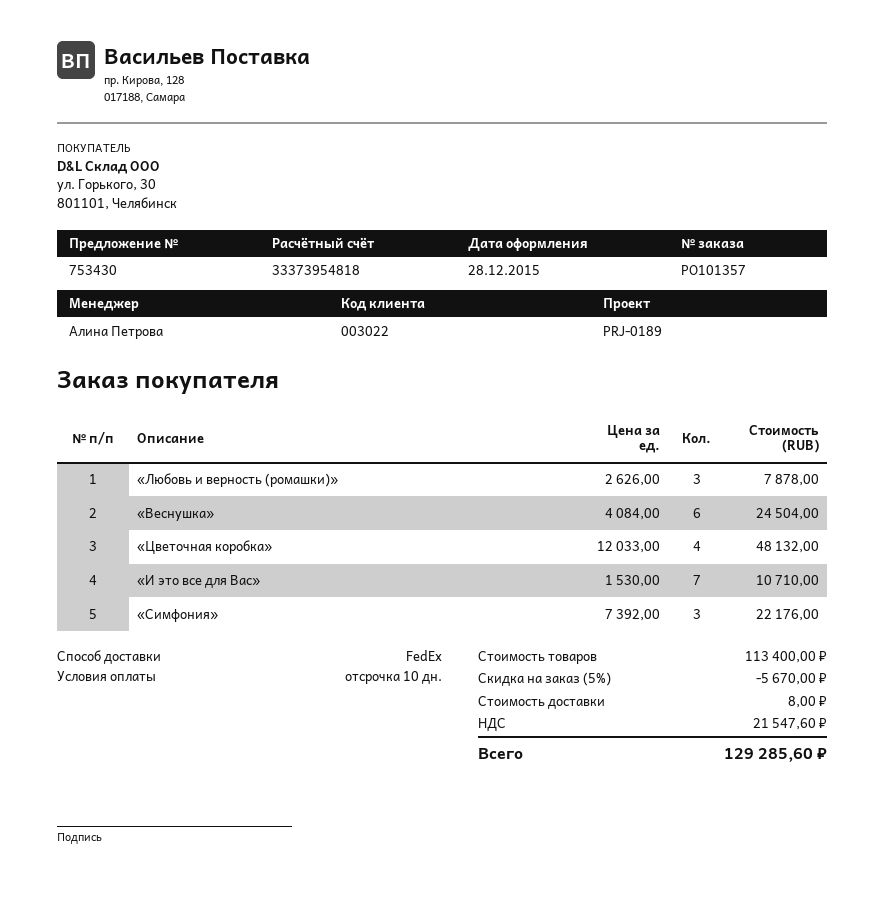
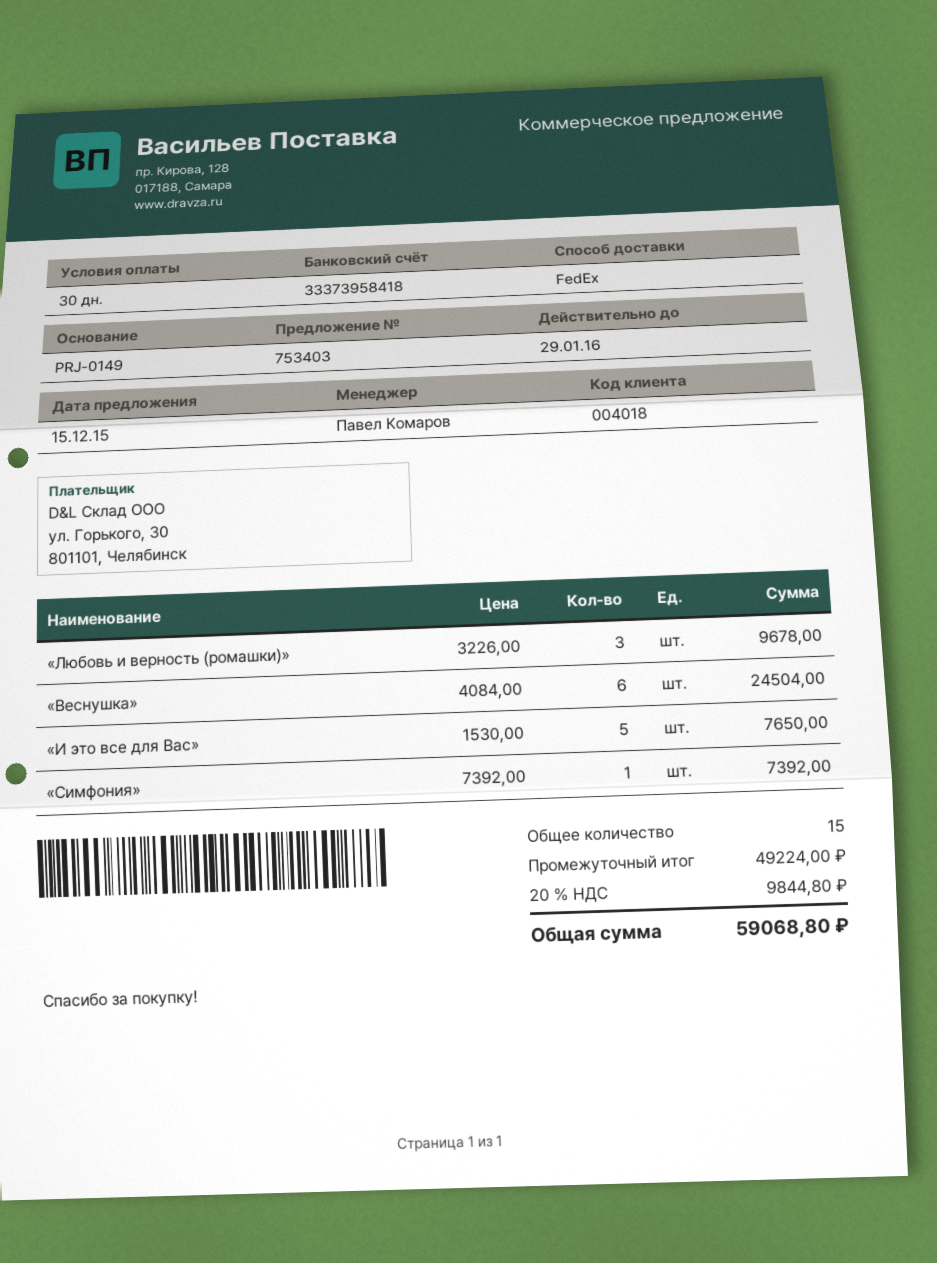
quote number: 753430 -> 753403
payment terms: 10 days -> 30 days
customer number: 003022 -> 004018
reference: PRJ-0189 -> PRJ-0149
sales rep: Алина Петрова -> Павел Комаров
bank account: 33373954818 -> 33373958418
«Любовь и верность (ромашки)»: 3 x 2626.00 = 7878.00 -> 3 x 3226.00 = 9678.00
«Цветочная коробка»: 4 x 12033.00 = 48132.00 -> none
«И это все для Вас»: 7 x 1530.00 = 10710.00 -> 5 x 1530.00 = 7650.00
«Симфония»: 3 x 7392.00 = 22176.00 -> 1 x 7392.00 = 7392.00
subtotal: 113400.00 -> 49224.00
discount: 5% = 5670.00 -> none
shipping: 8.00 -> none
tax: 21547.60 -> 9844.80
total: 129285.60 -> 59068.80

